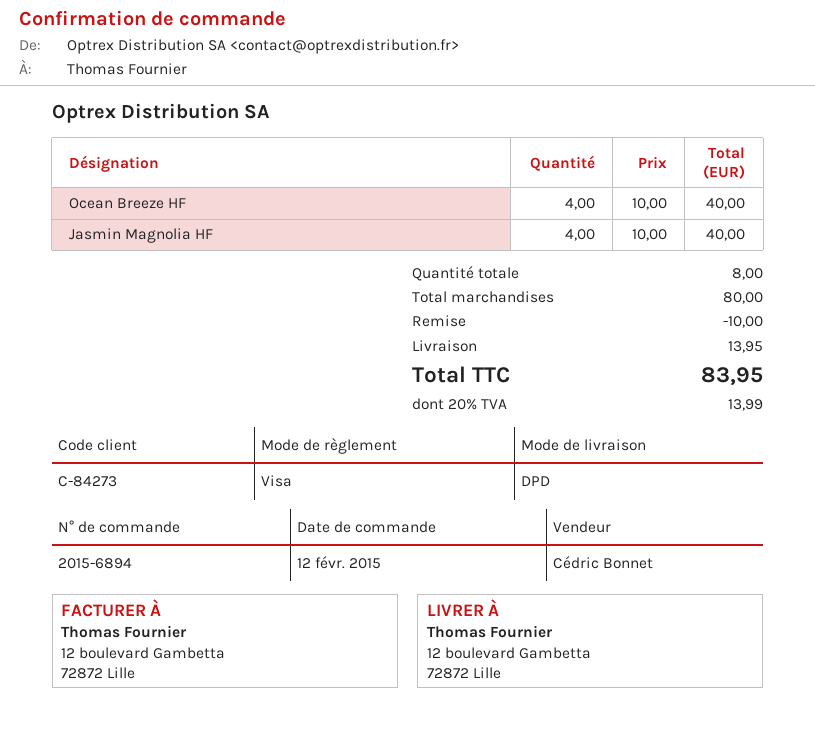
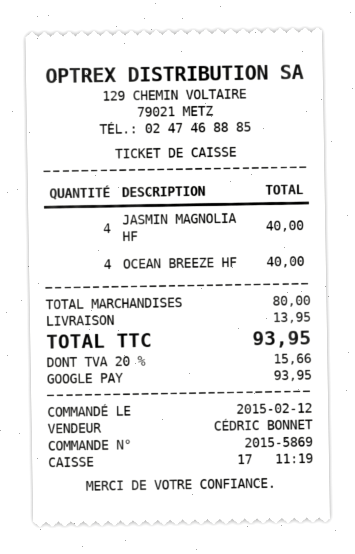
order number: 2015-6894 -> 2015-5869
payment method: Visa -> Google Pay
discount: 10.00 -> none
tax: 20% = 13.99 -> 20% = 15.66
total: 83.95 -> 93.95

